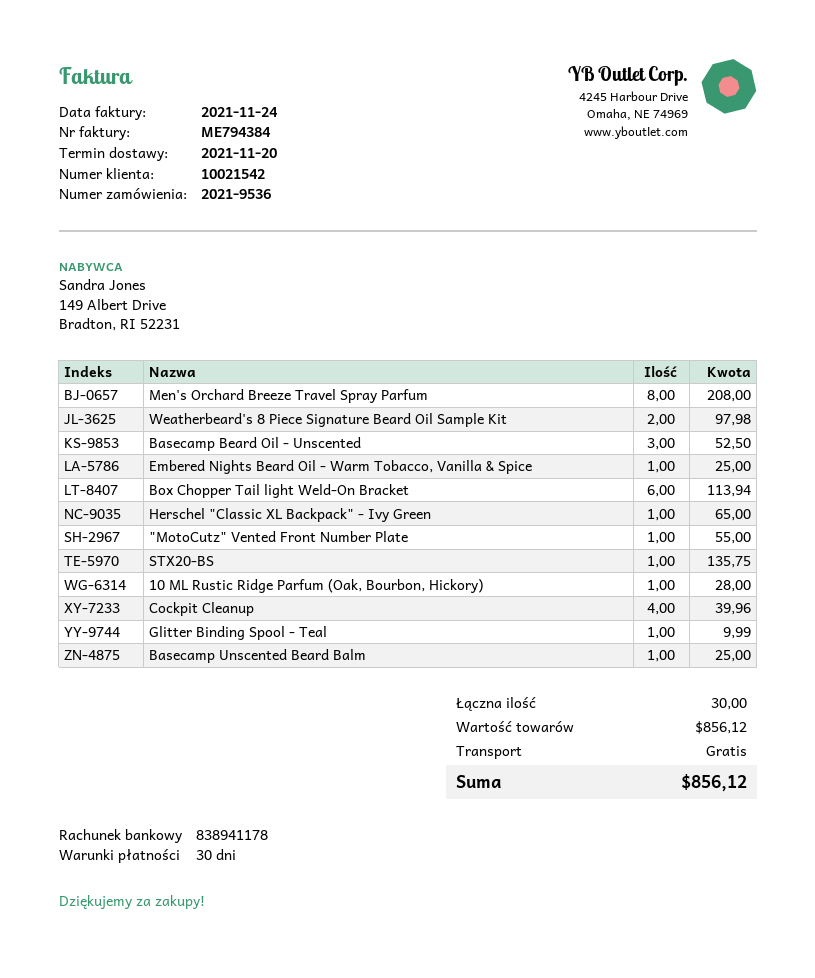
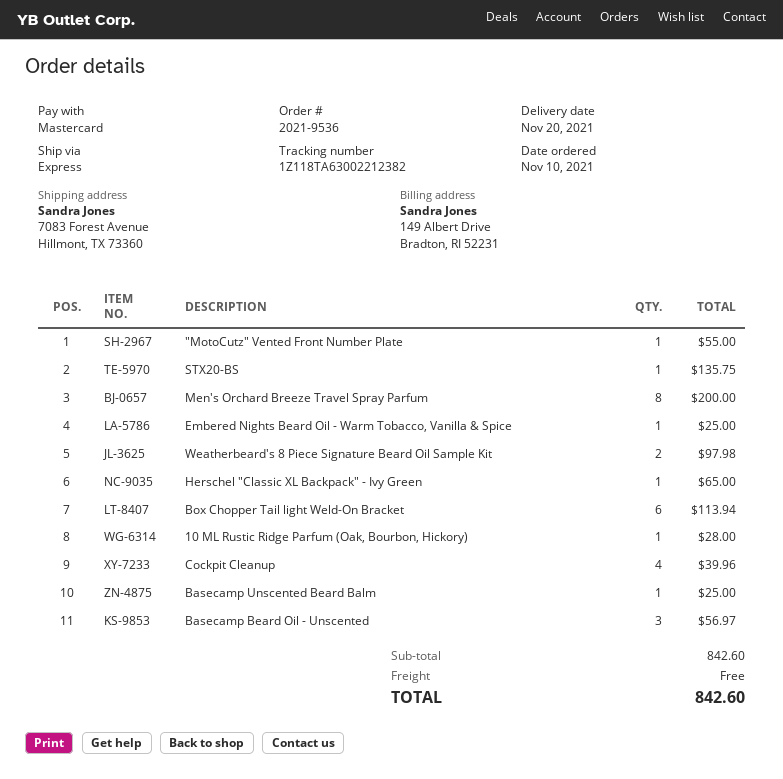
Men's Orchard Breeze Travel Spray Parfum: 8 for 208.00 -> 8 for 200.00
Basecamp Beard Oil - Unscented: 3 for 52.50 -> 3 for 56.97
Glitter Binding Spool - Teal: 1 for 9.99 -> none
subtotal: 856.12 -> 842.60
total: 856.12 -> 842.60

